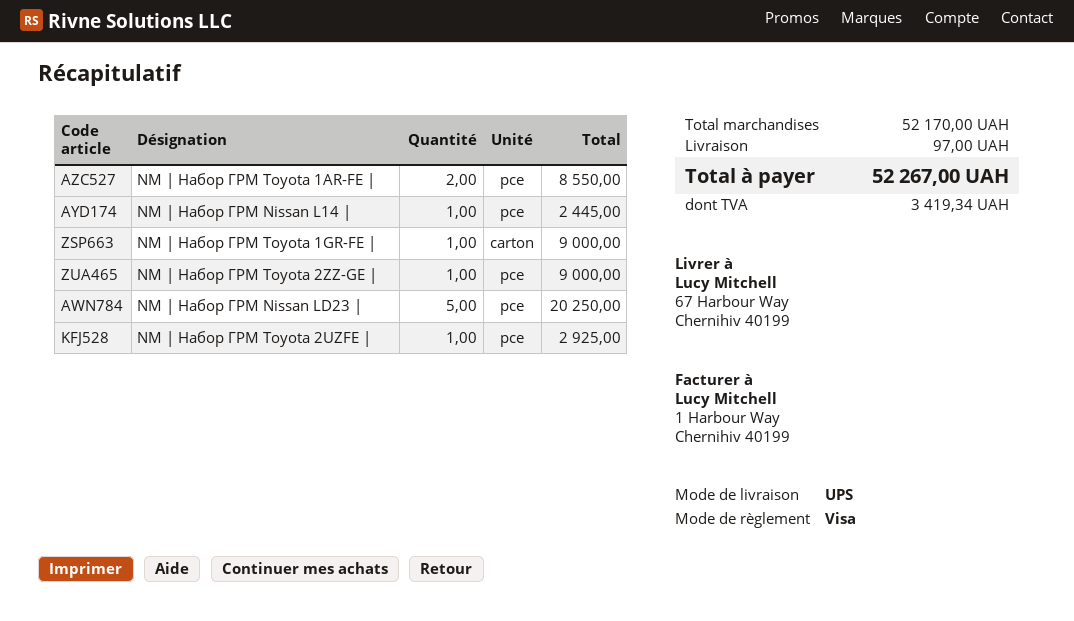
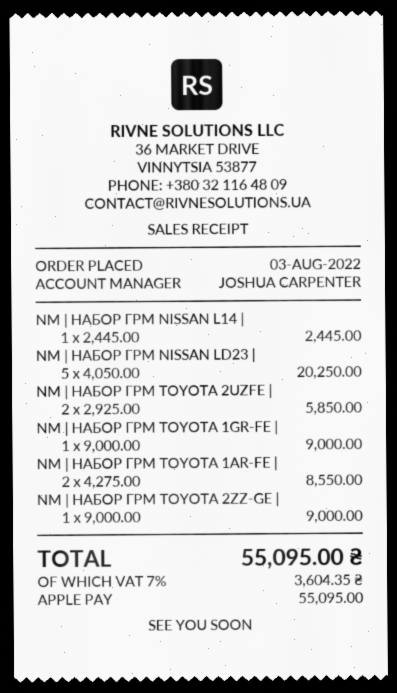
payment method: Visa -> Apple Pay
NM | Набор ГРМ Toyota 2UZFE |: 1 for 2925.00 -> 2 for 5850.00
shipping: 97.00 -> none
tax: 3419.34 -> 3604.35
total: 52267.00 -> 55095.00

